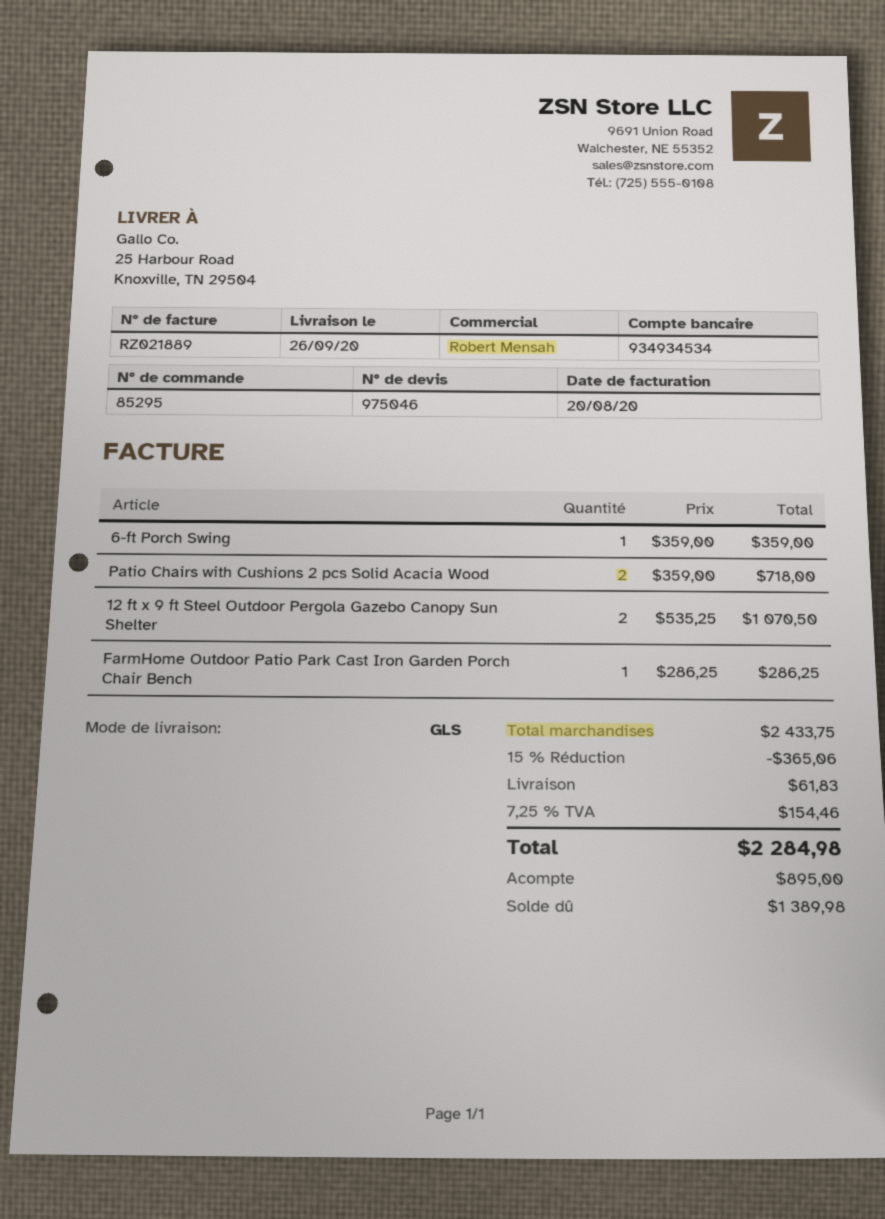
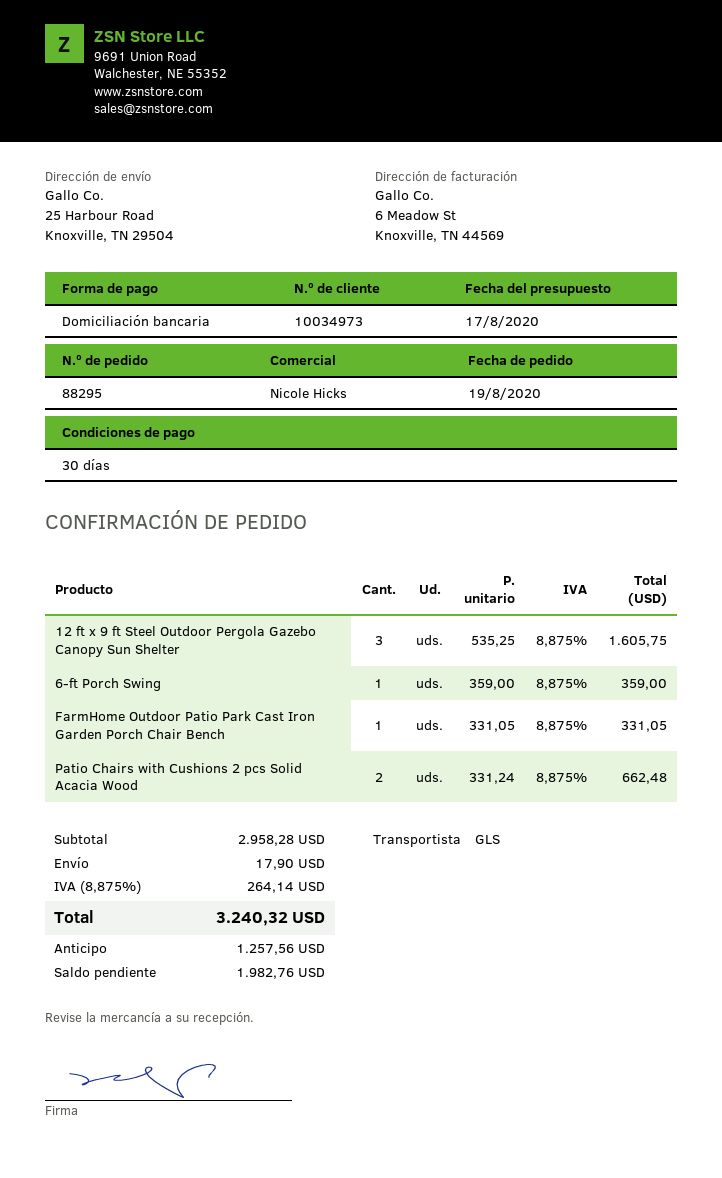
order number: 85295 -> 88295
sales rep: Robert Mensah -> Nicole Hicks
Patio Chairs with Cushions 2 pcs Solid Acacia Wood: 2 x 359.00 = 718.00 -> 2 x 331.24 = 662.48
12 ft x 9 ft Steel Outdoor Pergola Gazebo Canopy Sun Shelter: 2 x 535.25 = 1070.50 -> 3 x 535.25 = 1605.75
FarmHome Outdoor Patio Park Cast Iron Garden Porch Chair Bench: 1 x 286.25 = 286.25 -> 1 x 331.05 = 331.05
subtotal: 2433.75 -> 2958.28
discount: 15% = 365.06 -> none
shipping: 61.83 -> 17.90
tax: 7.25% = 154.46 -> 8.875% = 264.14
total: 2284.98 -> 3240.32
deposit: 895.00 -> 1257.56
balance: 1389.98 -> 1982.76

